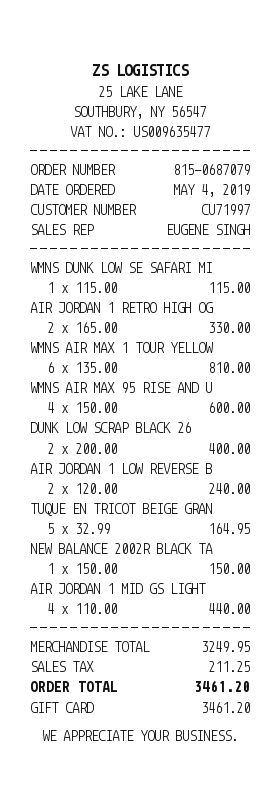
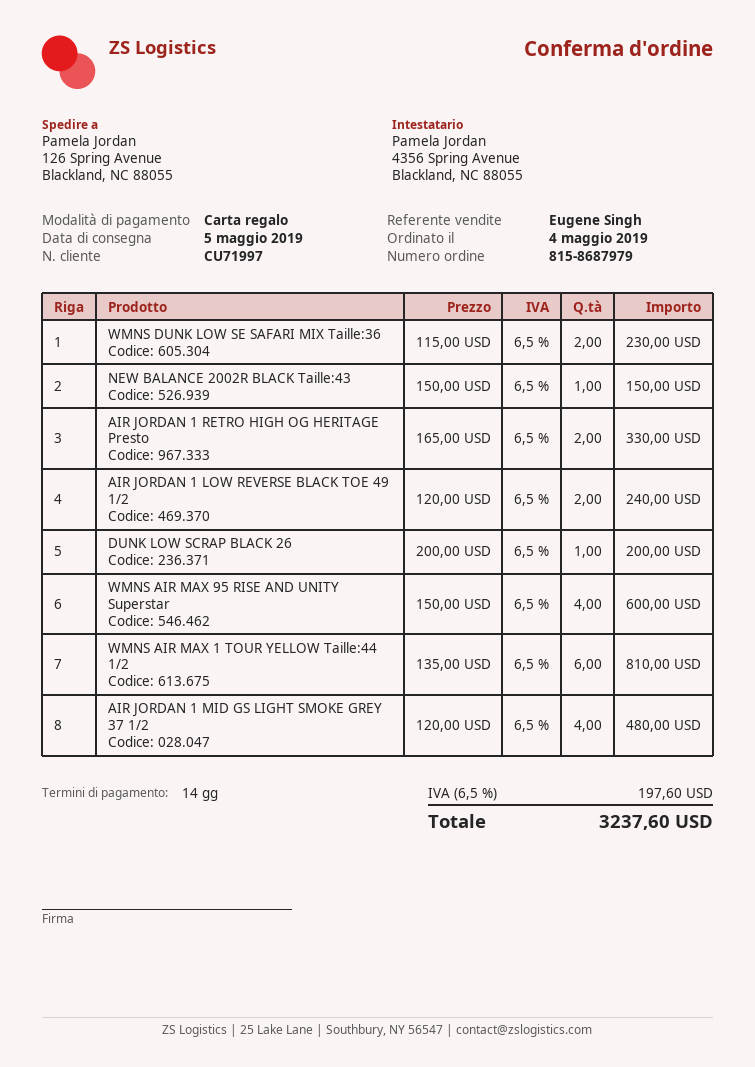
order number: 815-0687079 -> 815-8687979
WMNS DUNK LOW SE SAFARI MI: 1 x 115.00 = 115.00 -> 2 x 115.00 = 230.00
DUNK LOW SCRAP BLACK 26: 2 x 200.00 = 400.00 -> 1 x 200.00 = 200.00
TUQUE EN TRICOT BEIGE GRAN: 5 x 32.99 = 164.95 -> none
AIR JORDAN 1 MID GS LIGHT: 4 x 110.00 = 440.00 -> 4 x 120.00 = 480.00
tax: 211.25 -> 197.60
total: 3461.20 -> 3237.60

